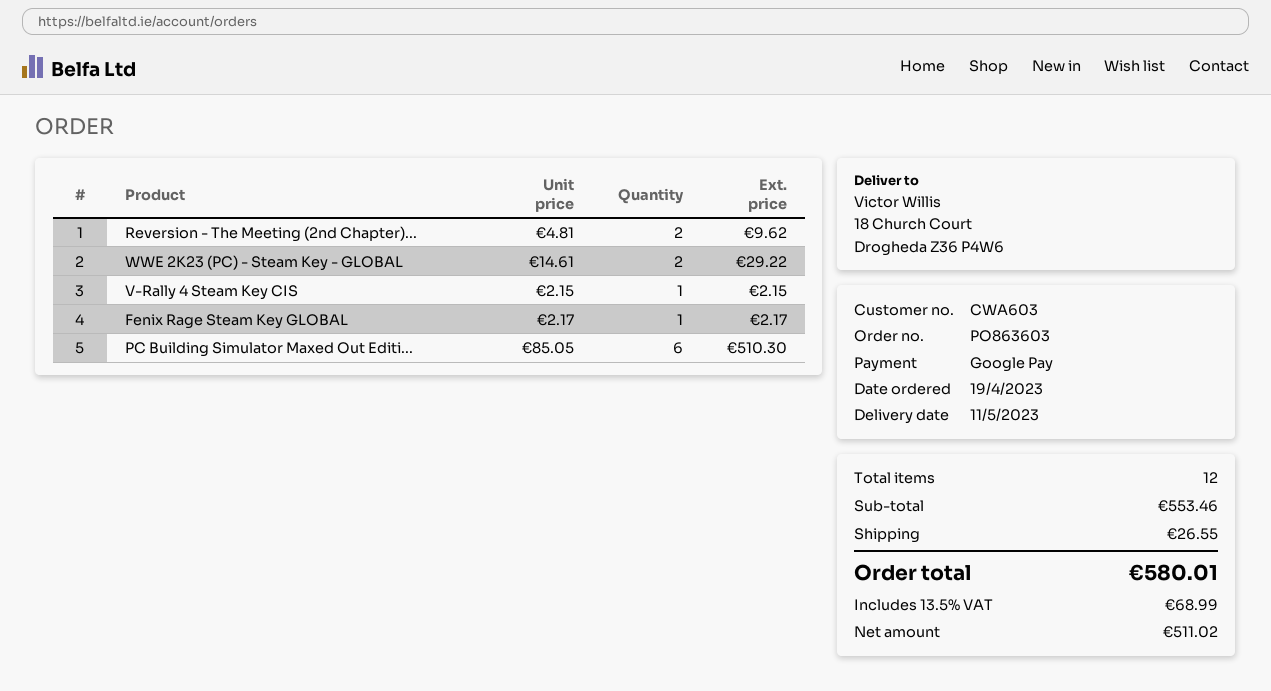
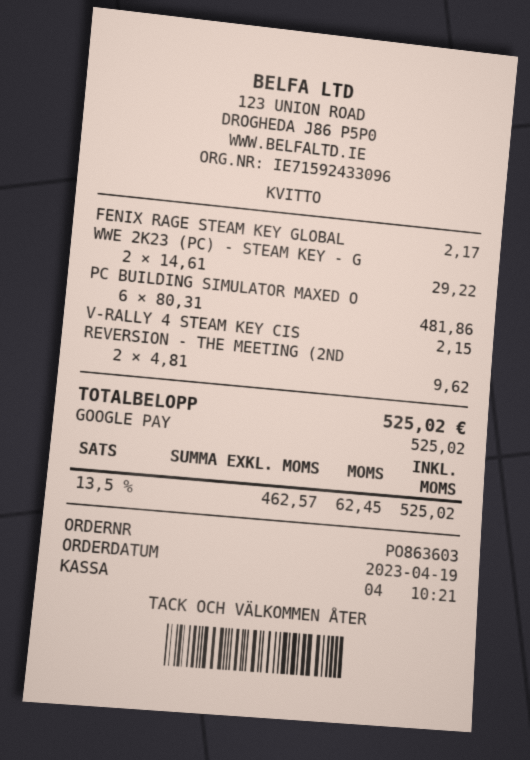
PC Building Simulator Maxed Out Editi...: 6 x 85.05 = 510.30 -> 6 x 80.31 = 481.86
shipping: 26.55 -> none
net: 511.02 -> 462.57
tax: 13.5% = 68.99 -> 13.5% = 62.45
total: 580.01 -> 525.02

